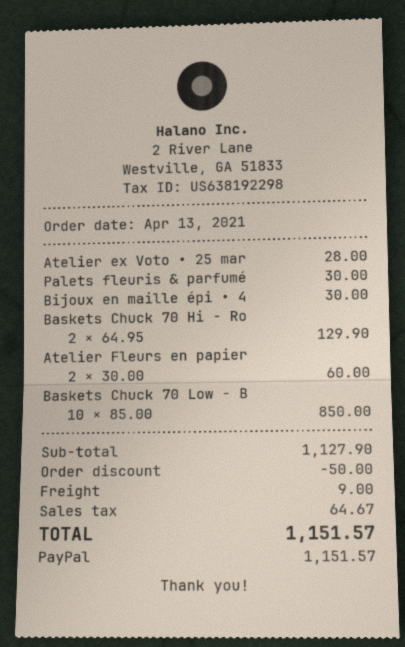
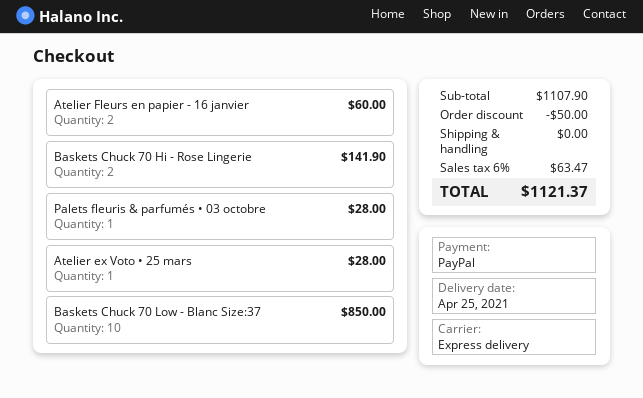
Palets fleuris & parfumé: 1 for 30.00 -> 1 for 28.00
Bijoux en maille épi • 4: 1 for 30.00 -> none
Baskets Chuck 70 Hi - Ro: 2 for 129.90 -> 2 for 141.90
subtotal: 1127.90 -> 1107.90
shipping: 9.00 -> 0.00
tax: 64.67 -> 63.47
total: 1151.57 -> 1121.37

